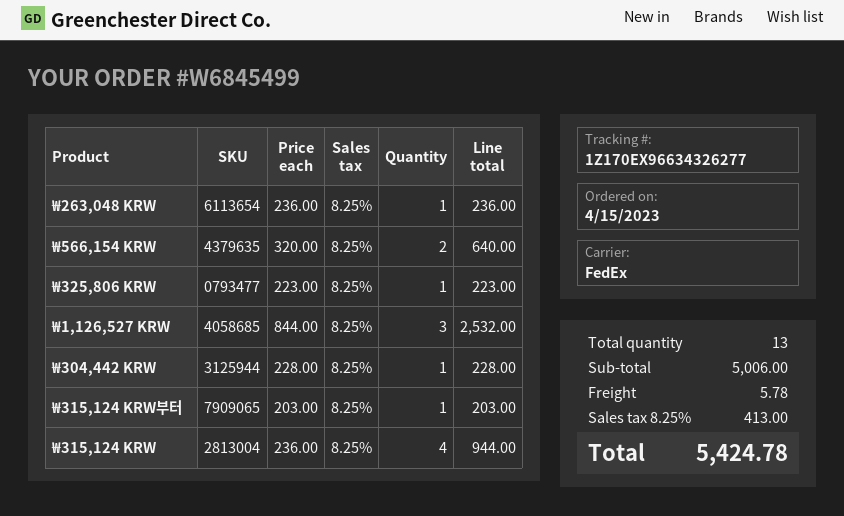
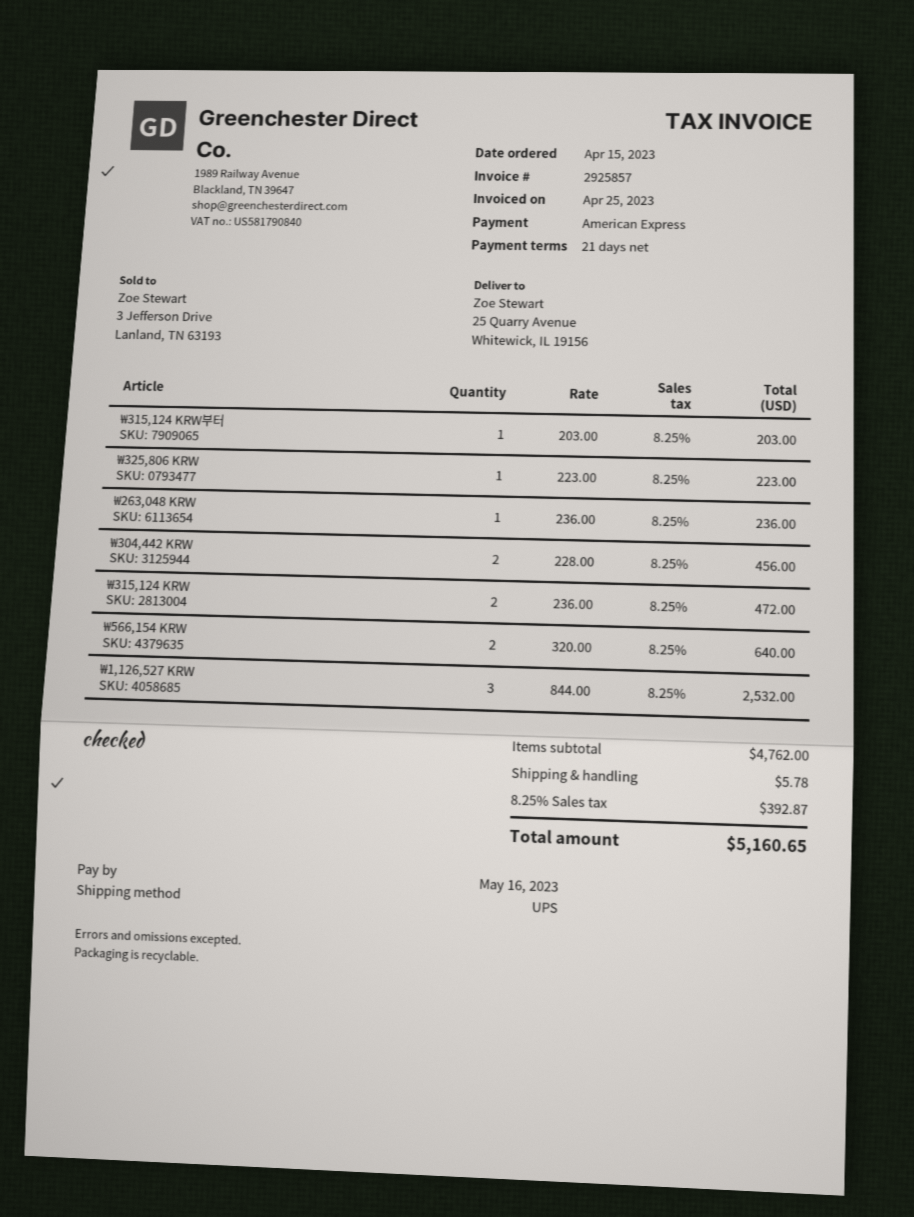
shipping method: FedEx -> UPS
₩304,442 KRW: 1 x 228.00 = 228.00 -> 2 x 228.00 = 456.00
₩315,124 KRW: 4 x 236.00 = 944.00 -> 2 x 236.00 = 472.00
subtotal: 5006.00 -> 4762.00
tax: 8.25% = 413.00 -> 8.25% = 392.87
total: 5424.78 -> 5160.65

